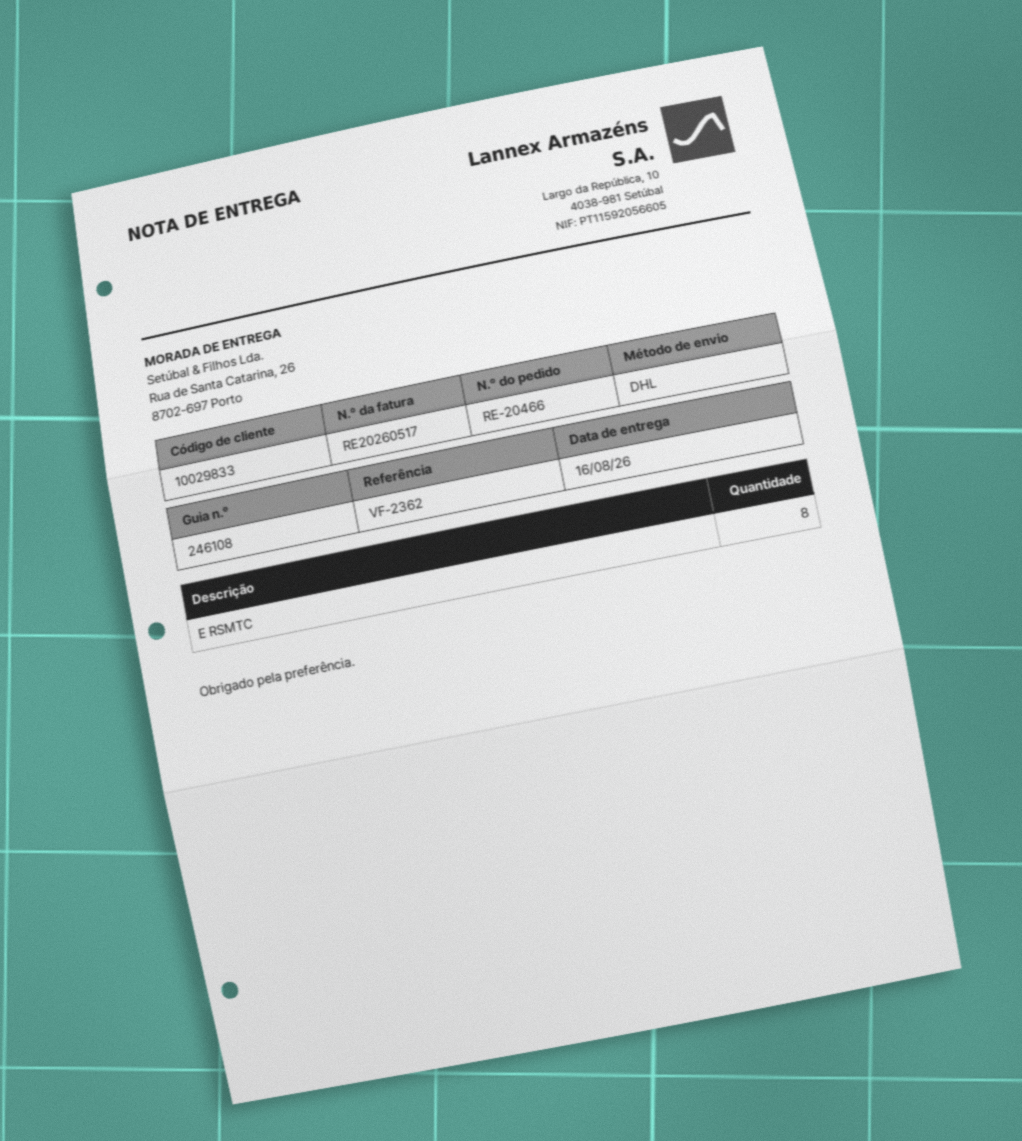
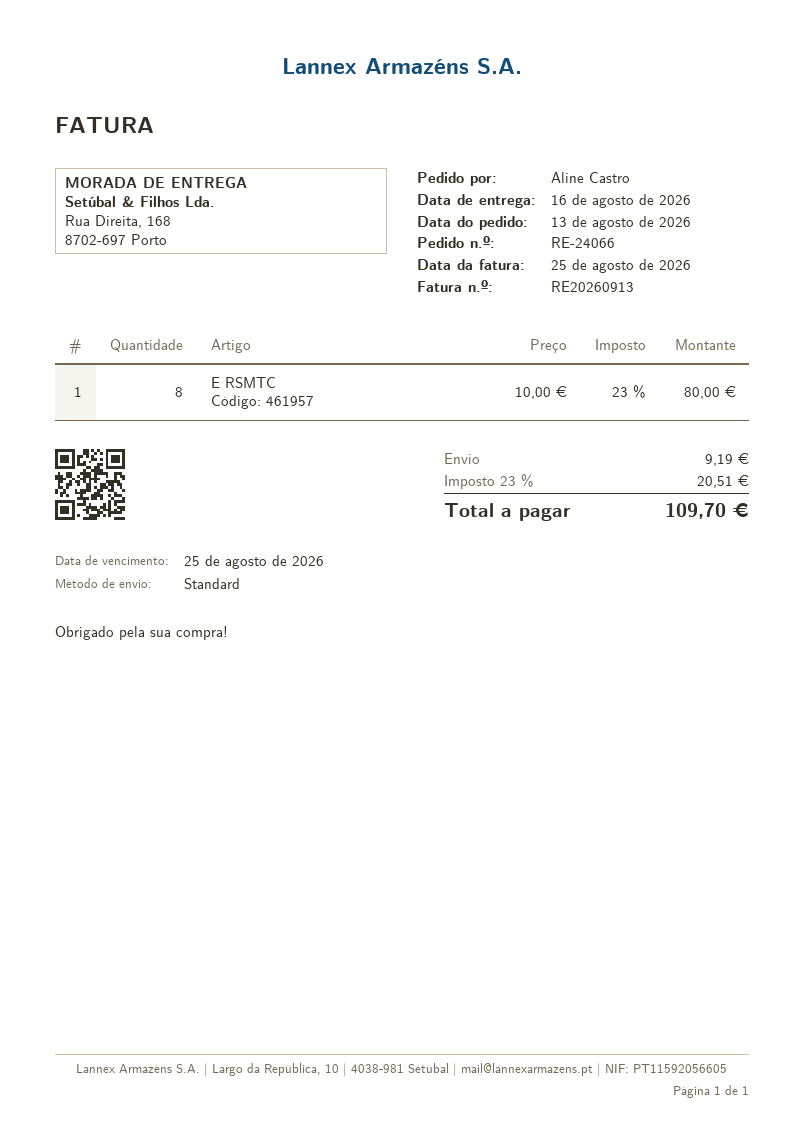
order number: RE-20466 -> RE-24066
invoice number: RE20260517 -> RE20260913
shipping method: DHL -> standard
ship to: Rua de Santa Catarina, 26, 8702-697 Porto -> Rua Direita, 168, 8702-697 Porto

